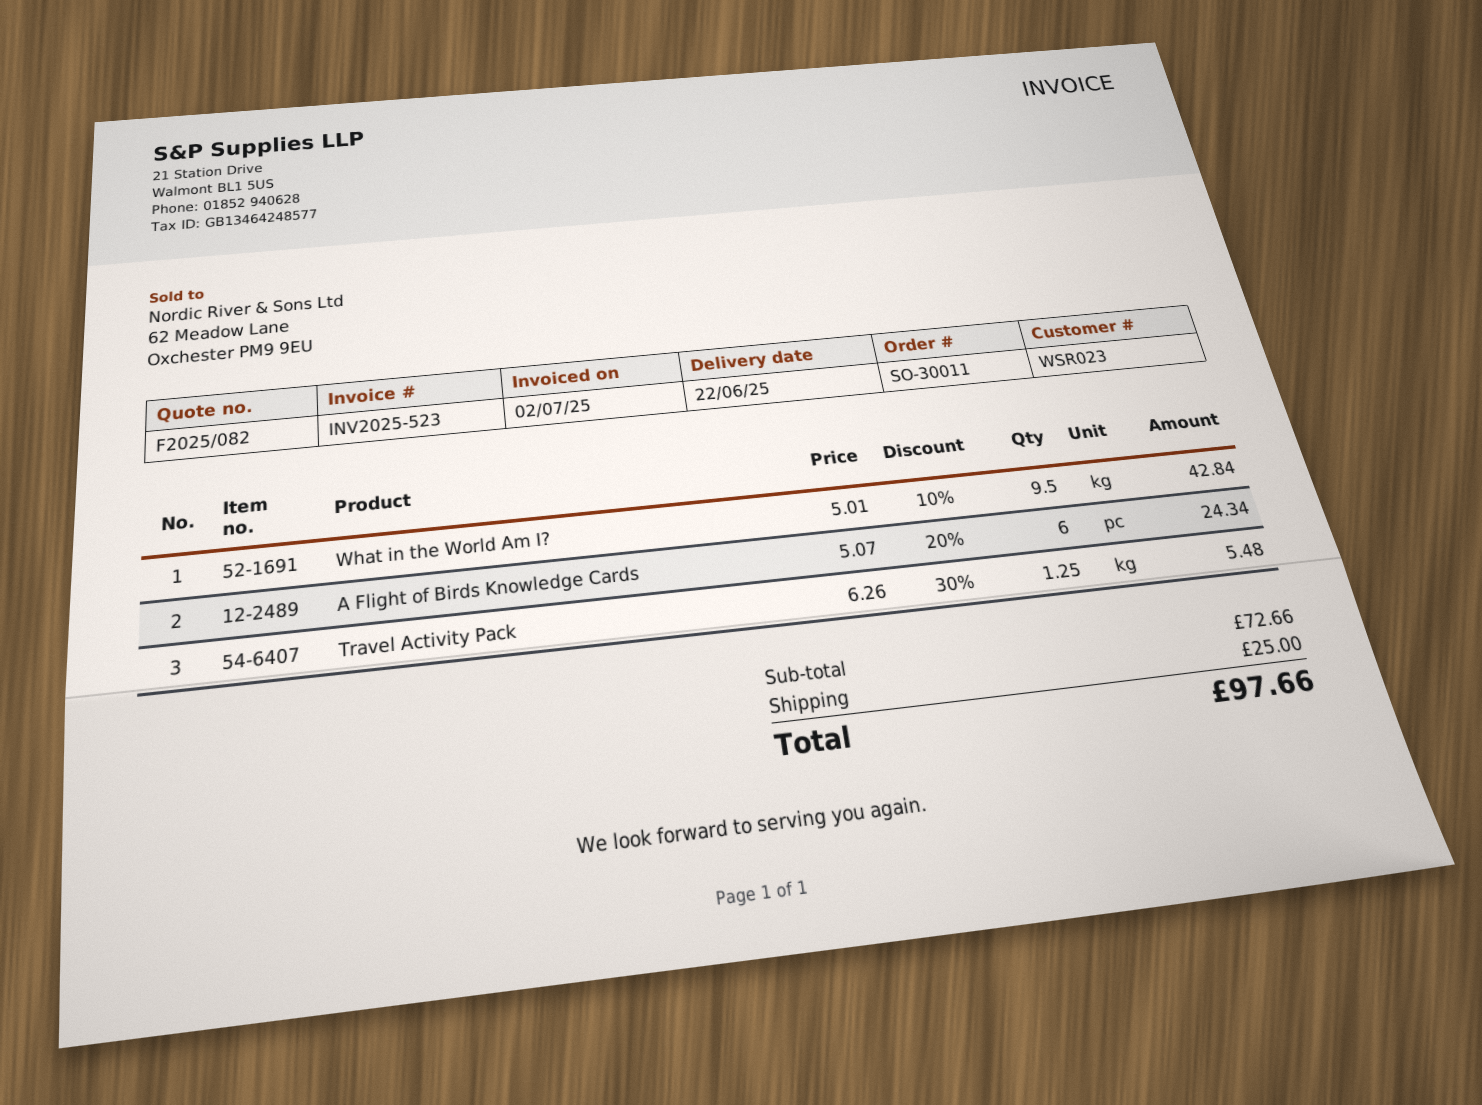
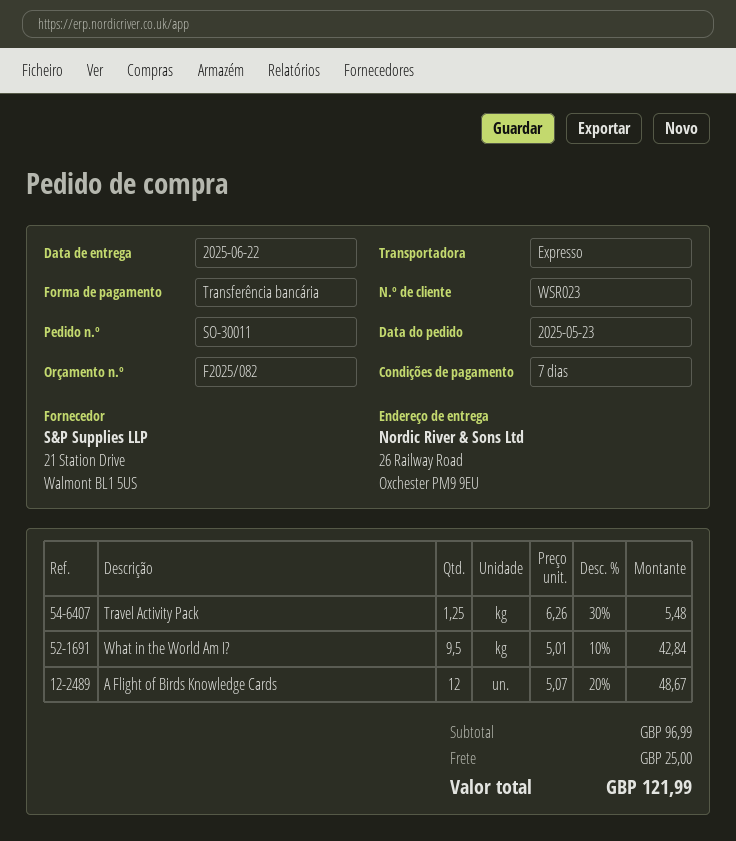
A Flight of Birds Knowledge Cards: 6 x 5.07 - 20% = 24.34 -> 12 x 5.07 - 20% = 48.67
subtotal: 72.66 -> 96.99
total: 97.66 -> 121.99

